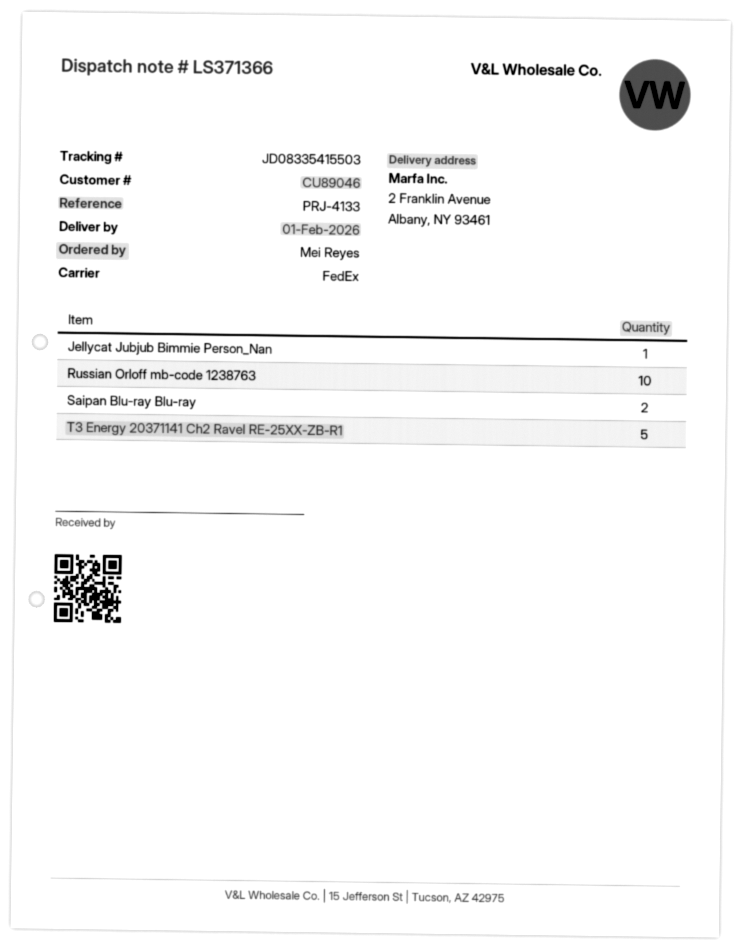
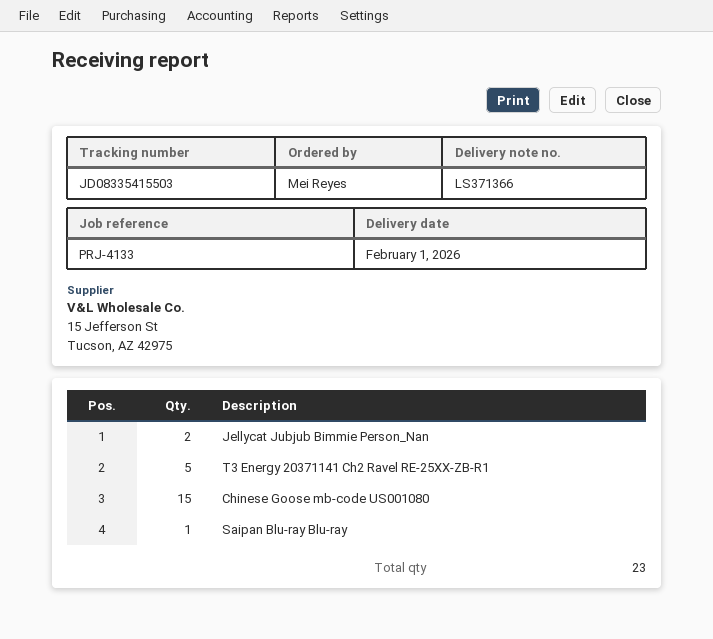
Jellycat Jubjub Bimmie Person_Nan: 1 -> 2
Russian Orloff mb-code 1238763: 10 -> none
Saipan Blu-ray Blu-ray: 2 -> 1
Chinese Goose mb-code US001080: none -> 15

